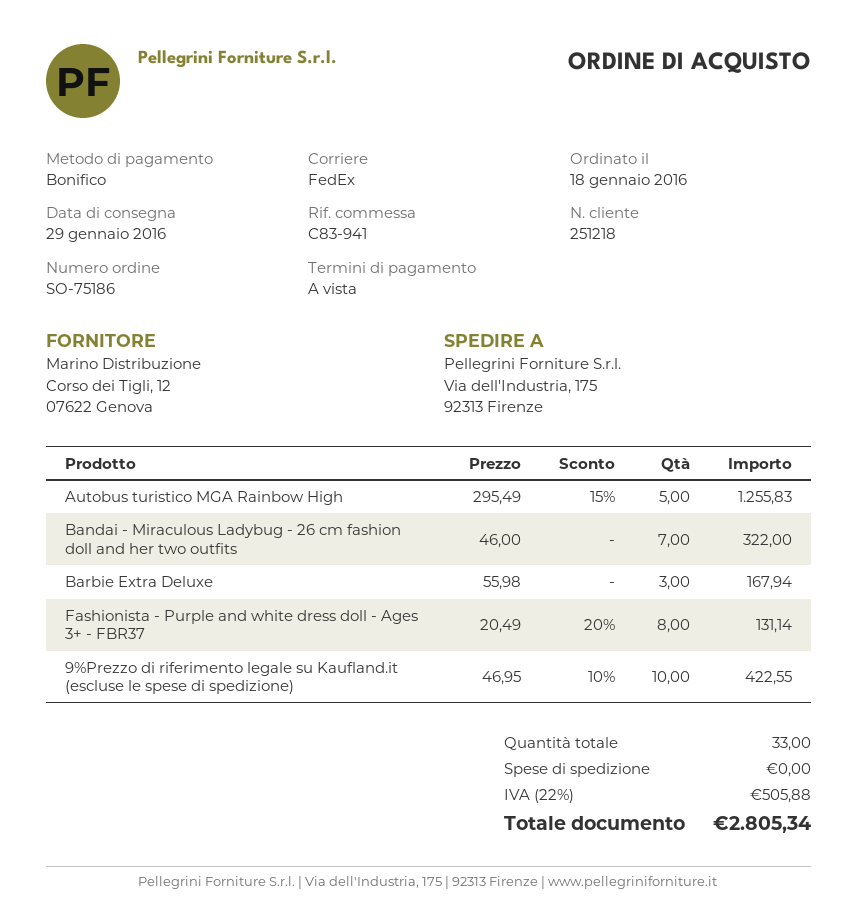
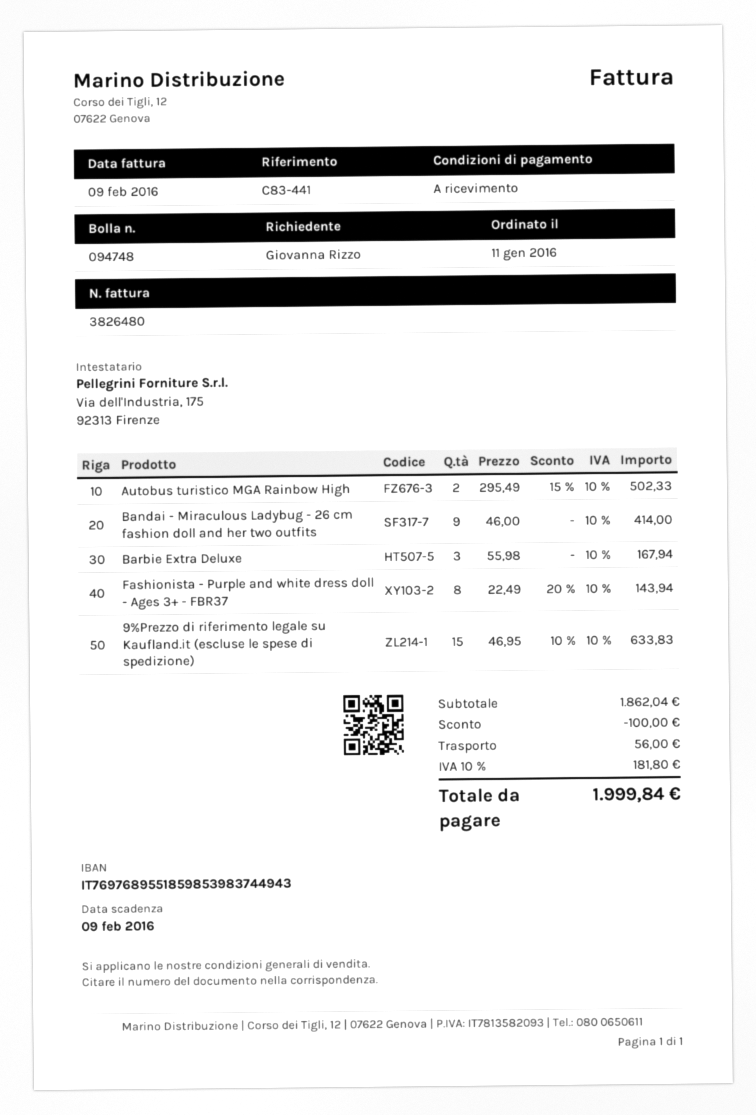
order date: 2016-01-18 -> 2016-01-11
reference: C83-941 -> C83-441
Autobus turistico MGA Rainbow High: 5 x 295.49 - 15% = 1255.83 -> 2 x 295.49 - 15% = 502.33
Bandai - Miraculous Ladybug - 26 cm fashion doll and her two outfits: 7 x 46.00 = 322.00 -> 9 x 46.00 = 414.00
Fashionista - Purple and white dress doll - Ages 3+ - FBR37: 8 x 20.49 - 20% = 131.14 -> 8 x 22.49 - 20% = 143.94
9%Prezzo di riferimento legale su Kaufland.it (escluse le spese di spedizione): 10 x 46.95 - 10% = 422.55 -> 15 x 46.95 - 10% = 633.83
discount: none -> 100.00
shipping: 0.00 -> 56.00
tax: 22% = 505.88 -> 10% = 181.80
total: 2805.34 -> 1999.84

